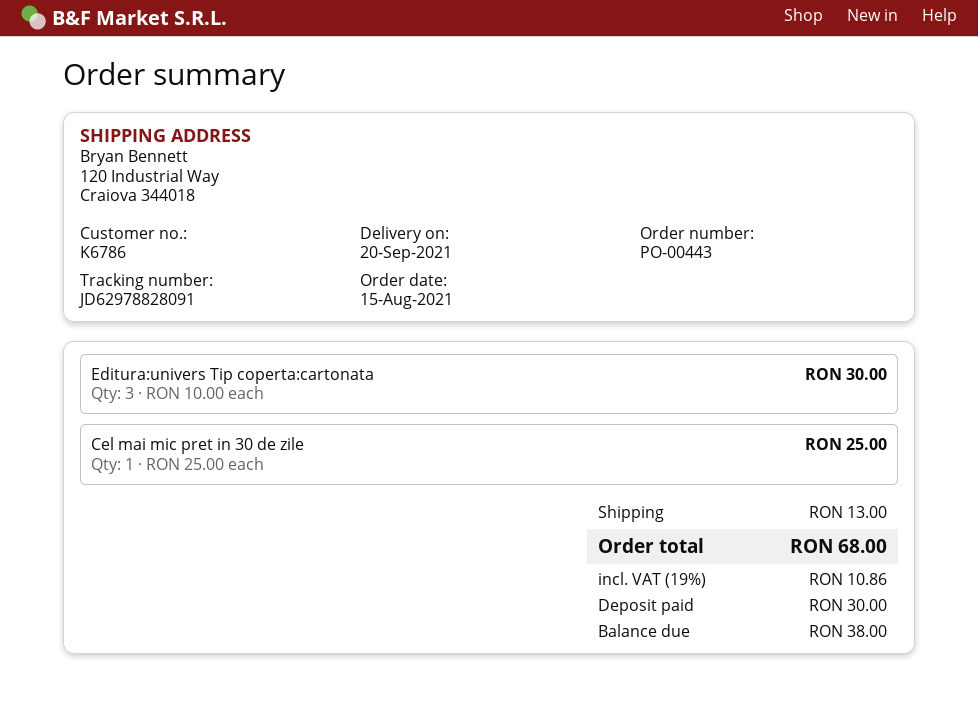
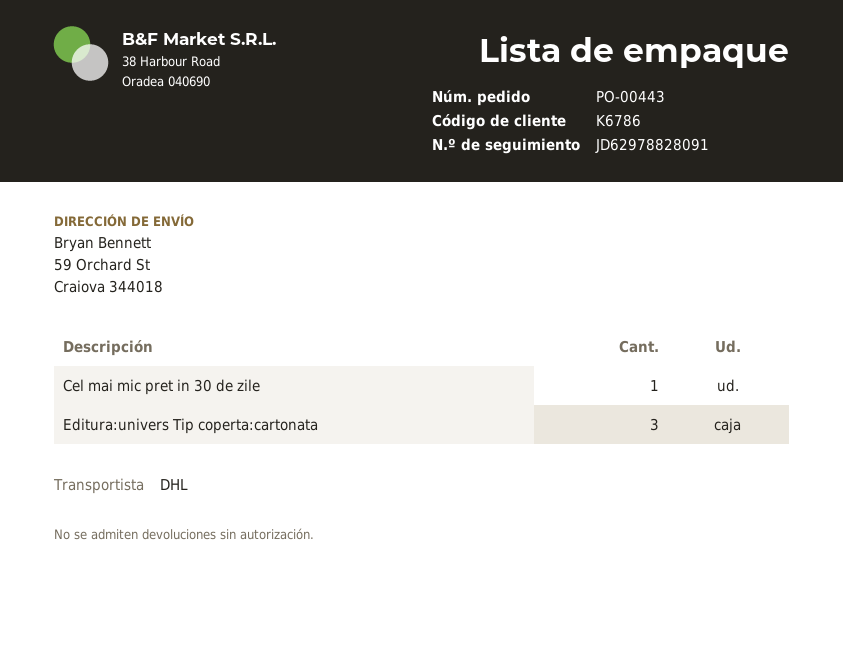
ship to: 120 Industrial Way, Craiova 344018 -> 59 Orchard St, Craiova 344018

